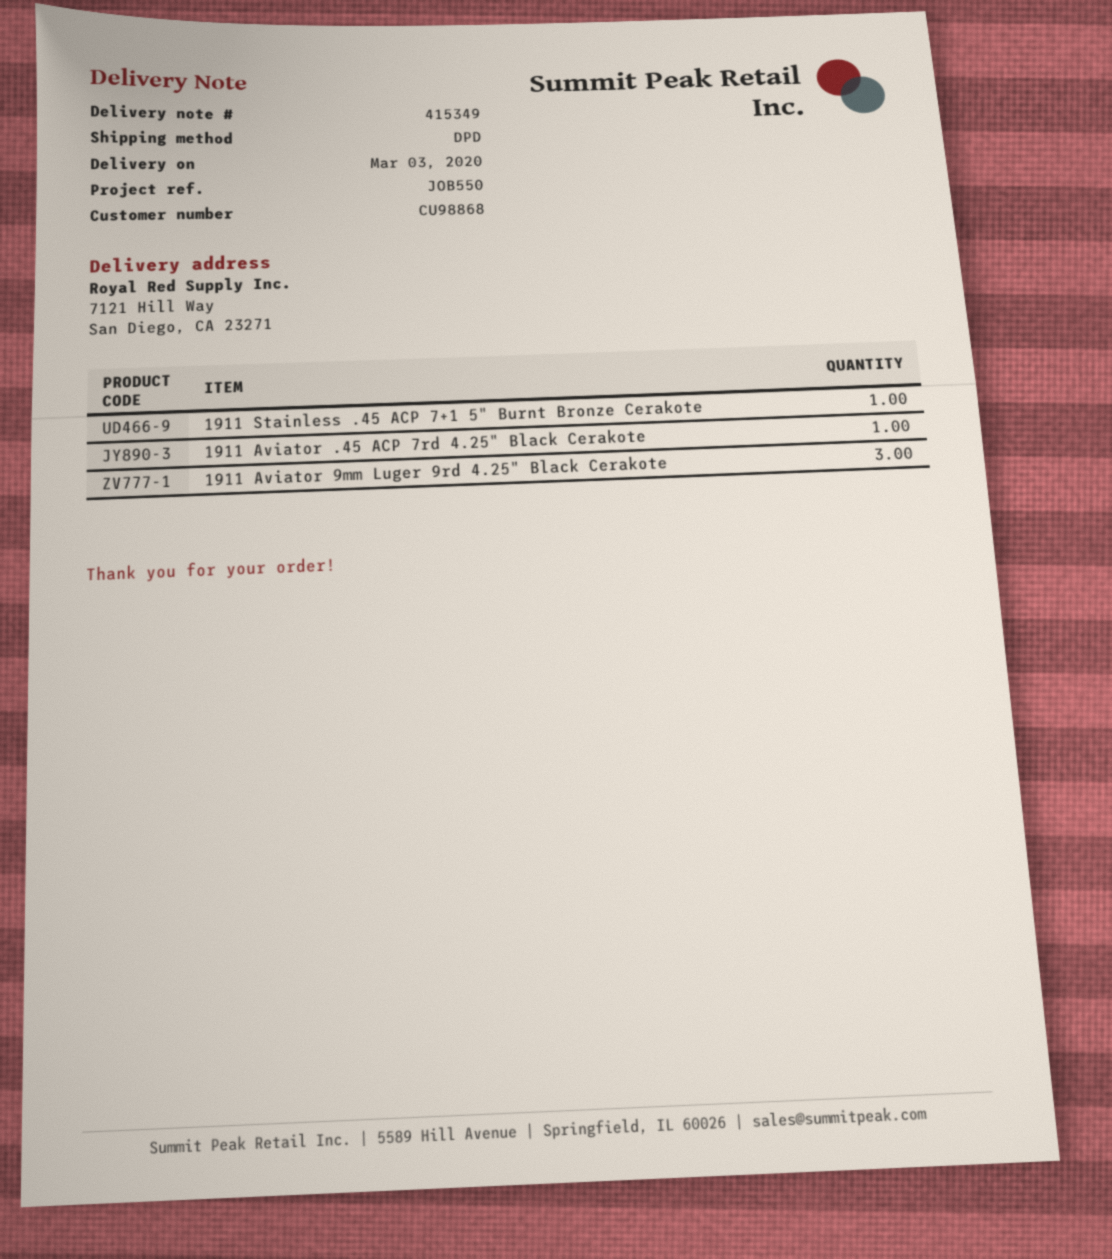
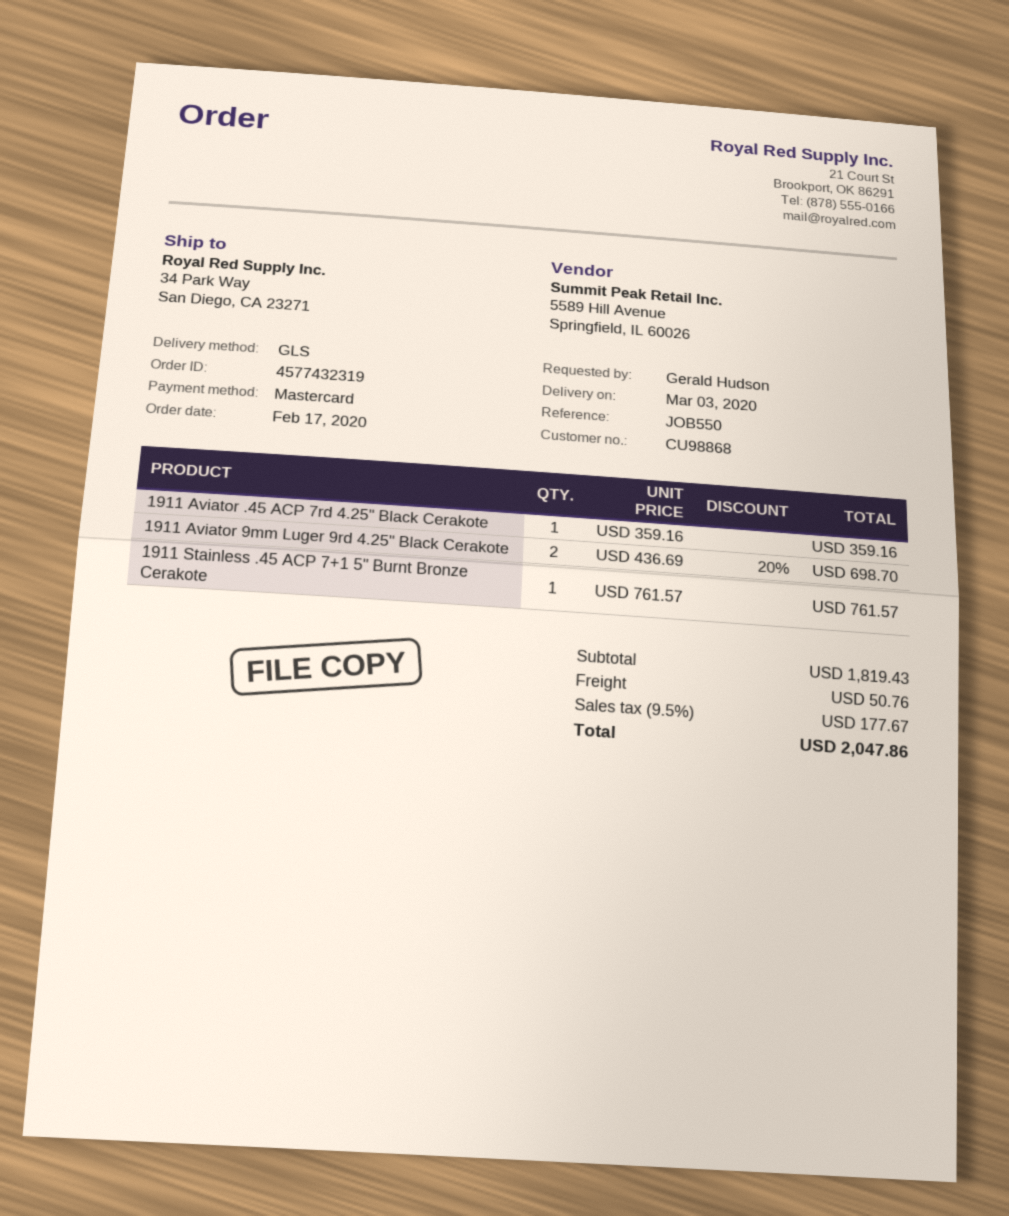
shipping method: DPD -> GLS
ship to: 7121 Hill Way, San Diego, CA 23271 -> 34 Park Way, San Diego, CA 23271
1911 Aviator 9mm Luger 9rd 4.25" Black Cerakote: 3 -> 2

